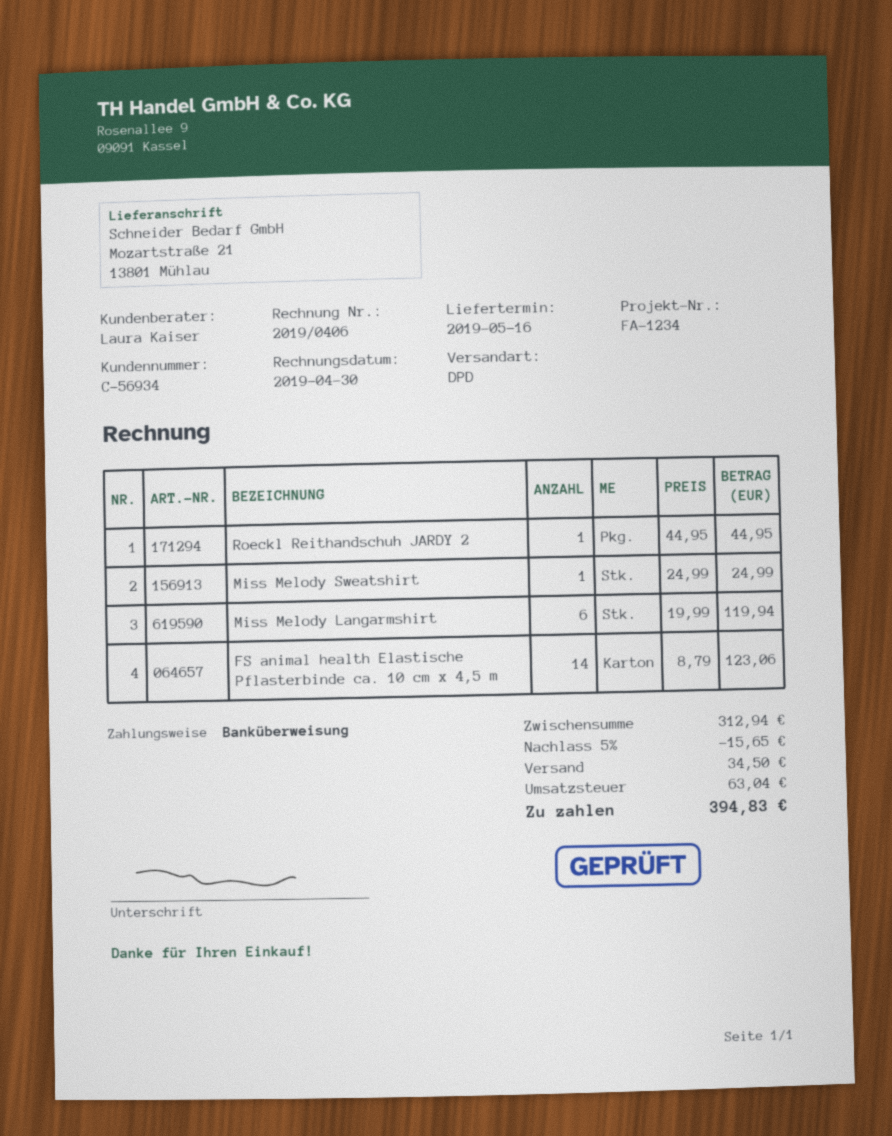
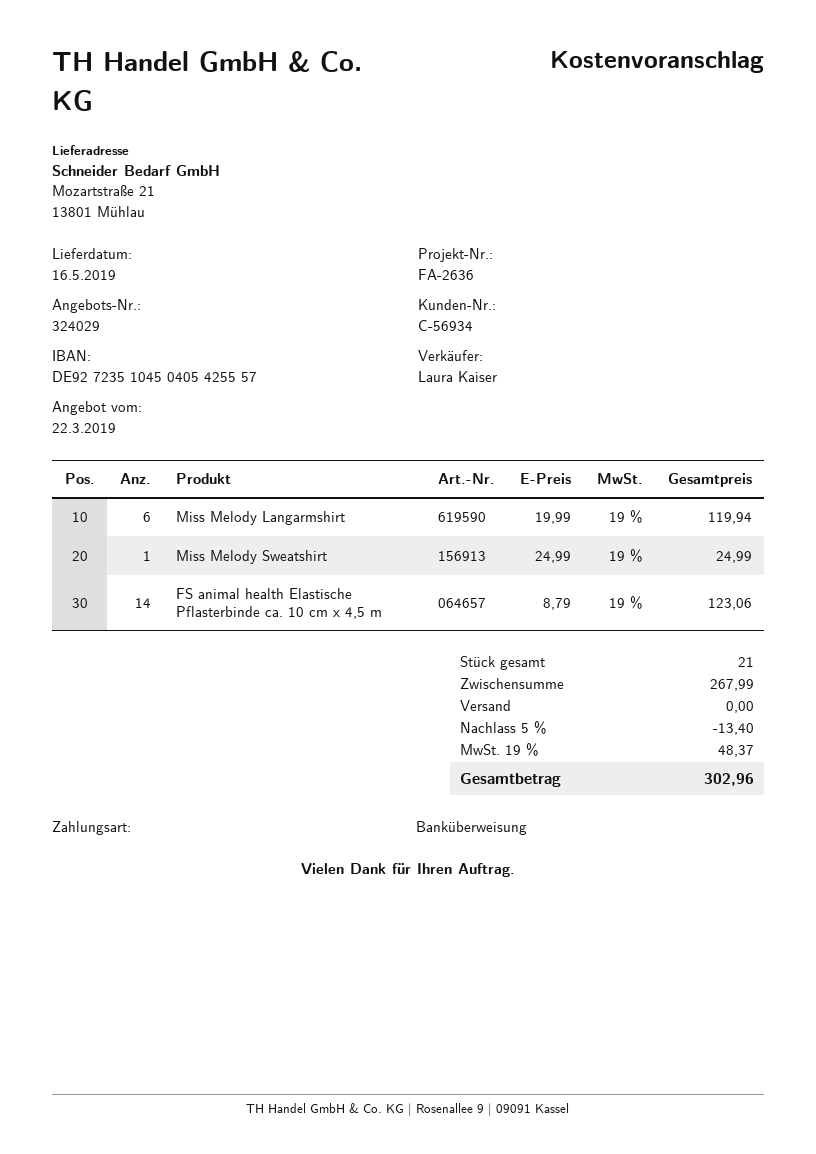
reference: FA-1234 -> FA-2636
Roeckl Reithandschuh JARDY 2: 1 x 44.95 = 44.95 -> none
subtotal: 312.94 -> 267.99
discount: 5% = 15.65 -> 5% = 13.40
shipping: 34.50 -> 0.00
tax: 63.04 -> 48.37
total: 394.83 -> 302.96

